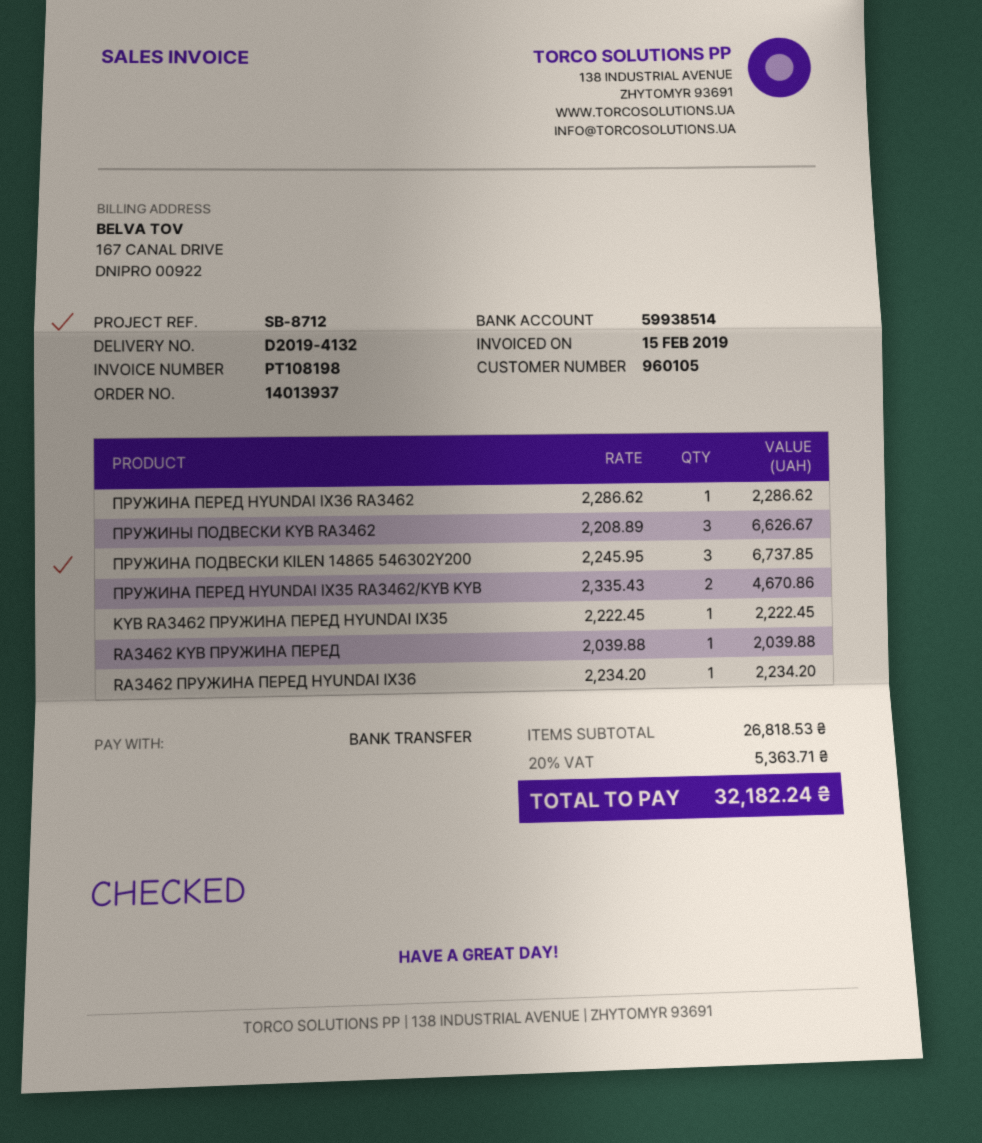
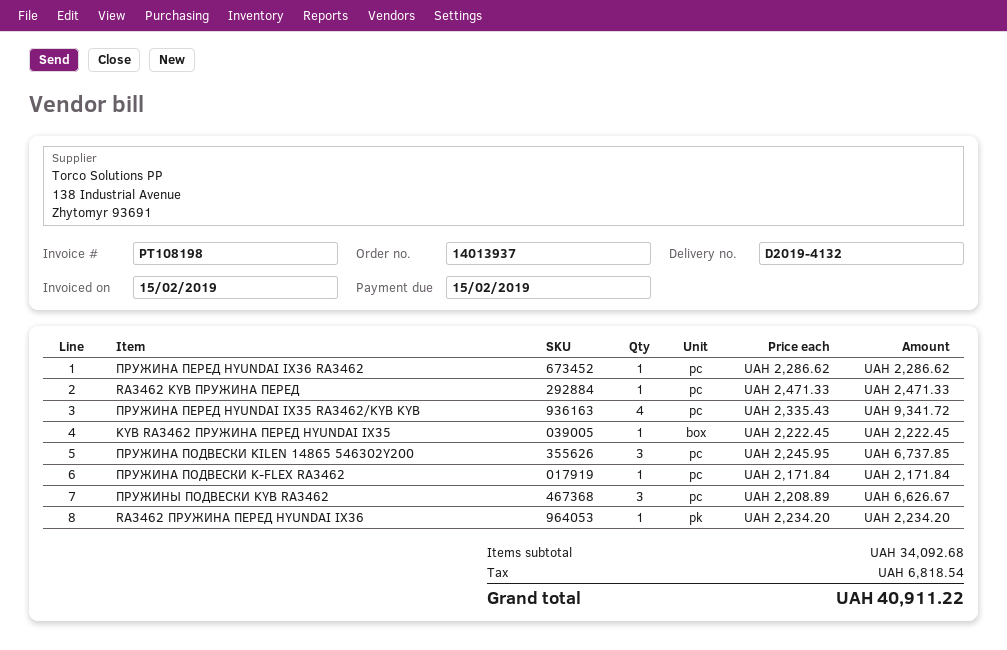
ПРУЖИНА ПЕРЕД HYUNDAI IX35 RA3462/KYB KYB: 2 x 2335.43 = 4670.86 -> 4 x 2335.43 = 9341.72
RA3462 KYB ПРУЖИНА ПЕРЕД: 1 x 2039.88 = 2039.88 -> 1 x 2471.33 = 2471.33
ПРУЖИНА ПОДВЕСКИ K-FLEX RA3462: none -> 1 x 2171.84 = 2171.84
subtotal: 26818.53 -> 34092.68
tax: 5363.71 -> 6818.54
total: 32182.24 -> 40911.22

